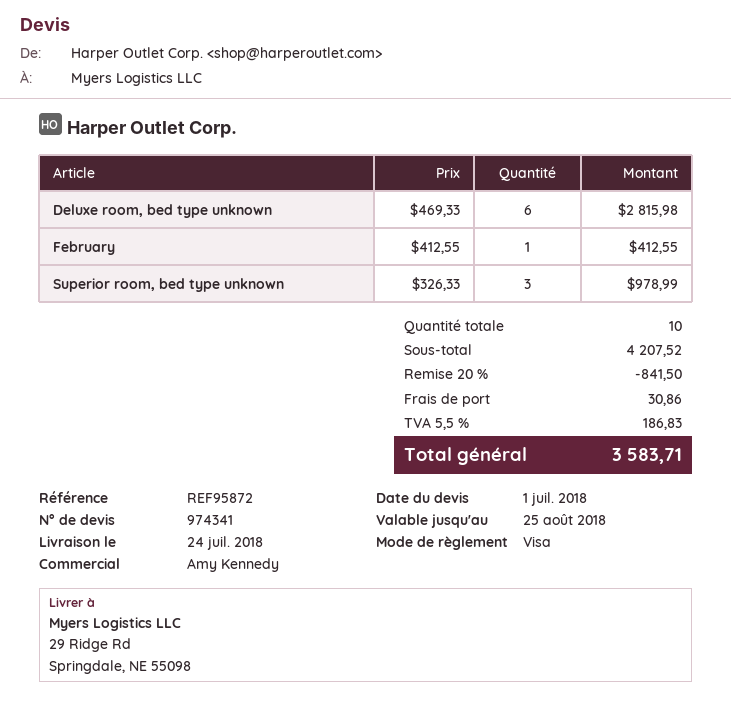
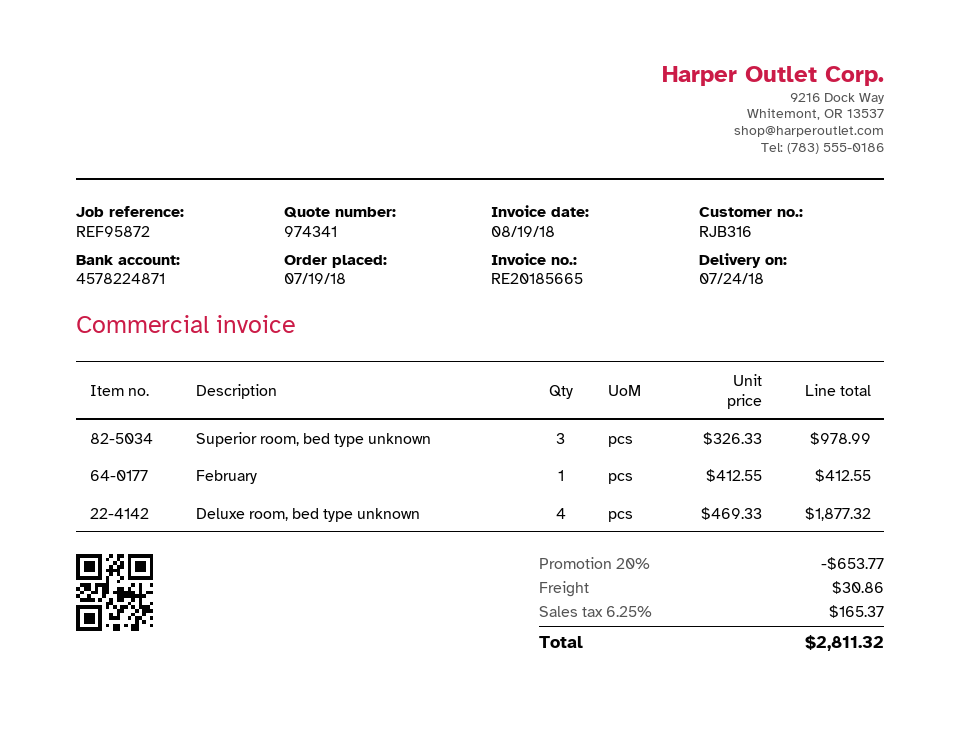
Deluxe room, bed type unknown: 6 x 469.33 = 2815.98 -> 4 x 469.33 = 1877.32
discount: 20% = 841.50 -> 20% = 653.77
tax: 5.5% = 186.83 -> 6.25% = 165.37
total: 3583.71 -> 2811.32

